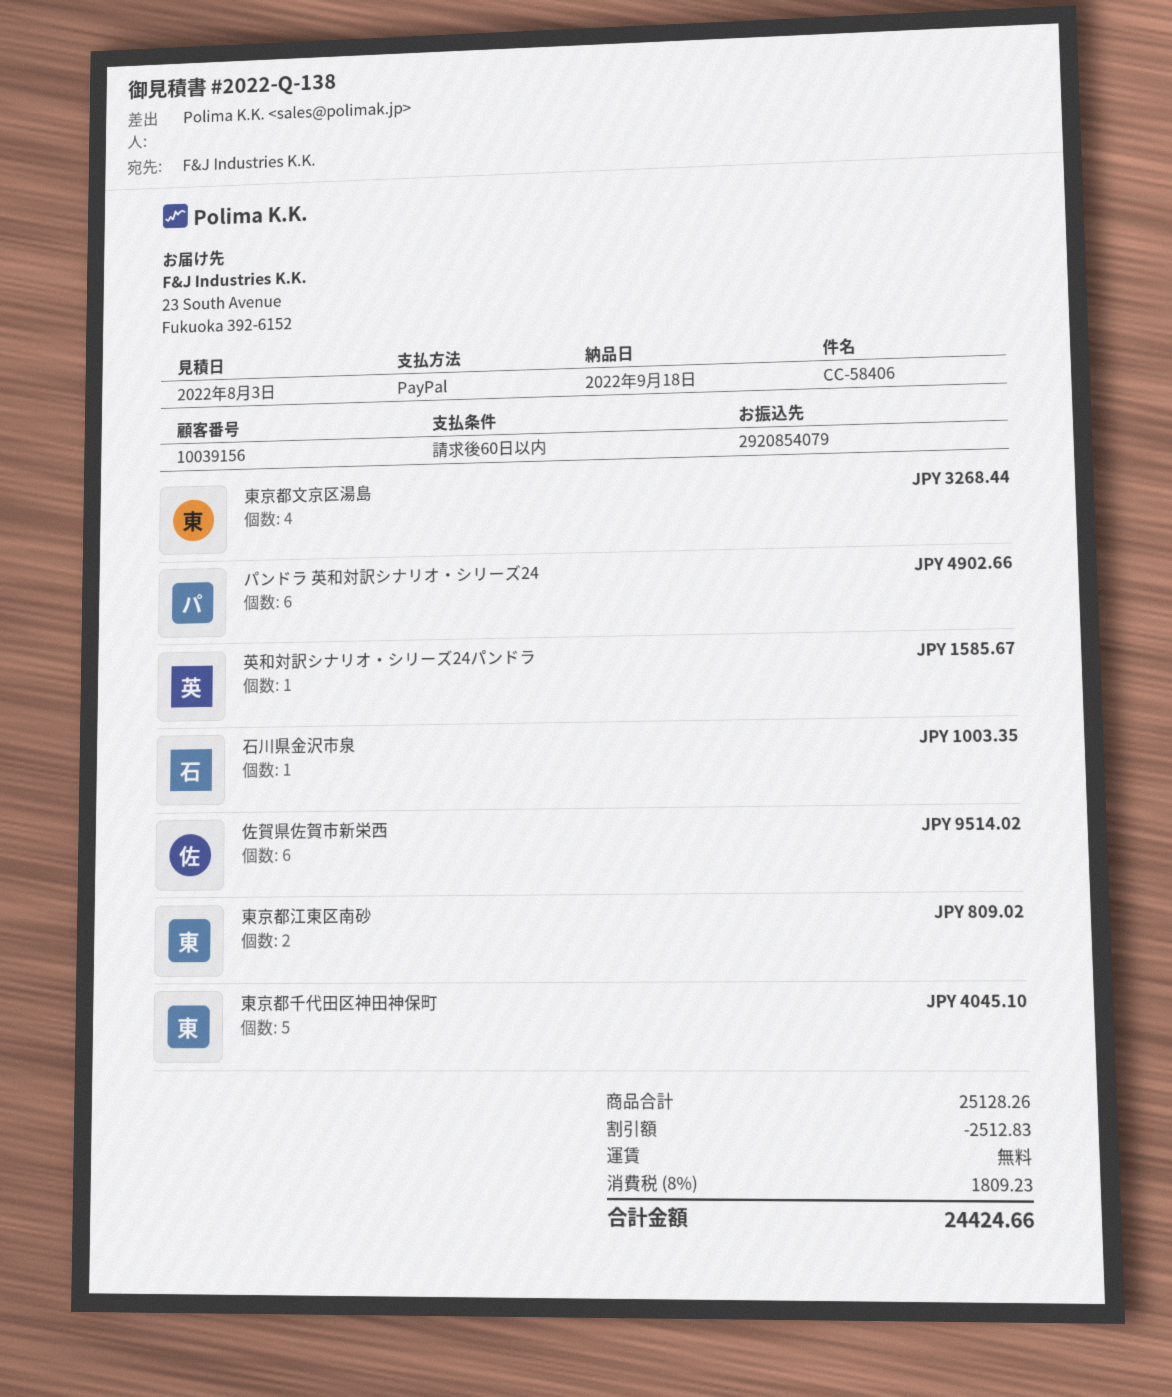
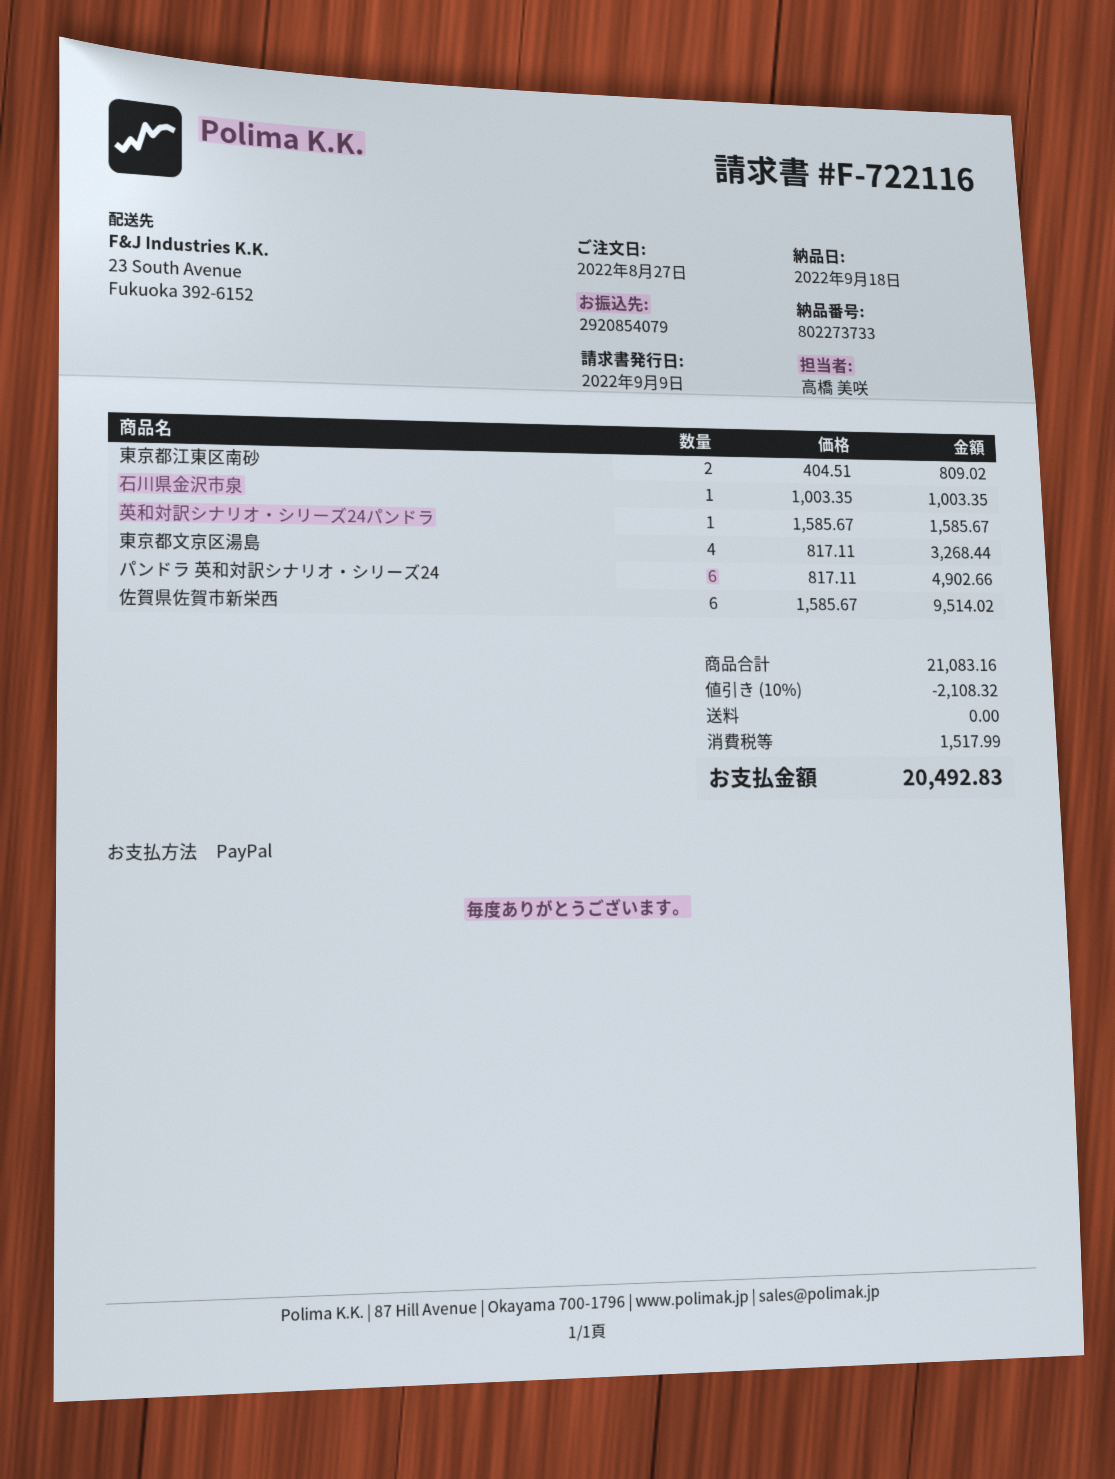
東京都千代田区神田神保町: 5 for 4045.10 -> none
subtotal: 25128.26 -> 21083.16
discount: 2512.83 -> 2108.32
tax: 1809.23 -> 1517.99
total: 24424.66 -> 20492.83

